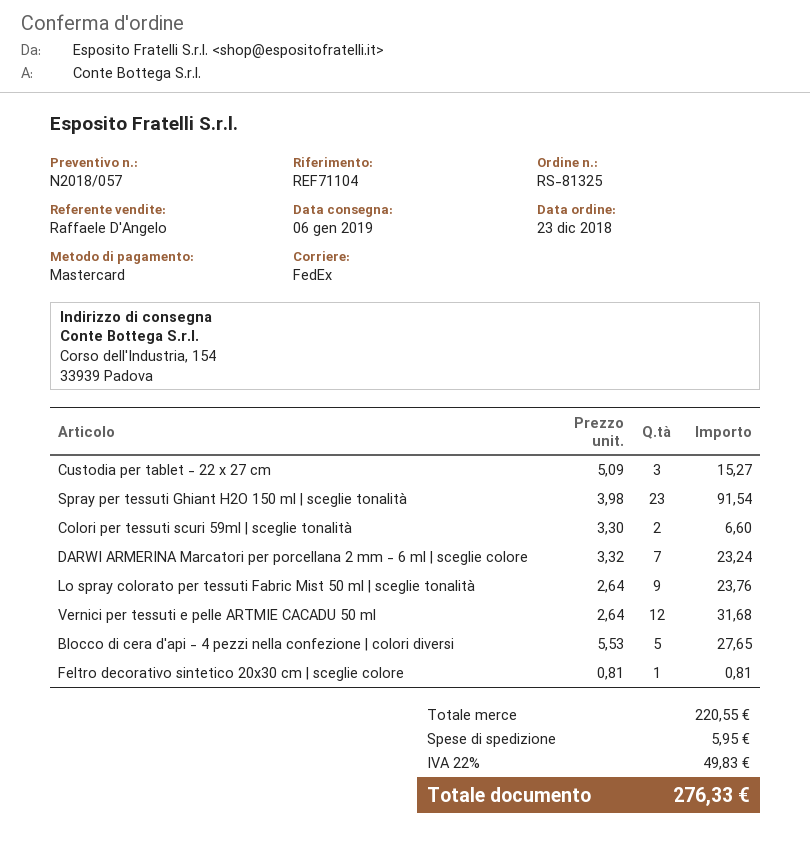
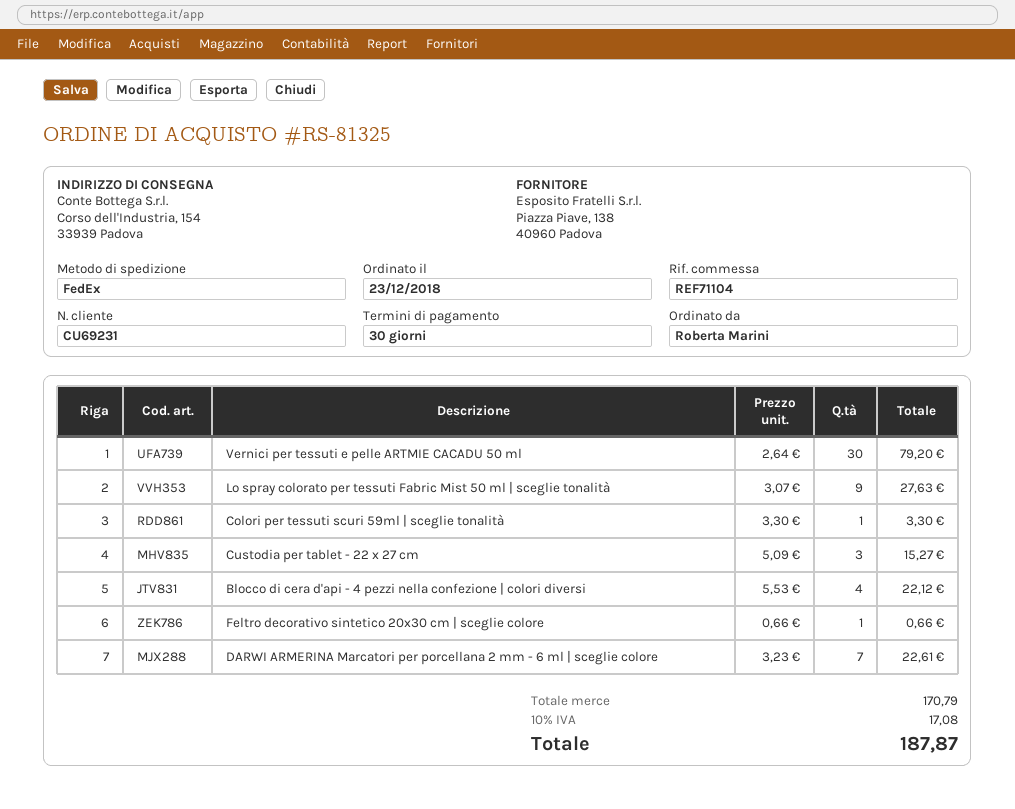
Spray per tessuti Ghiant H2O 150 ml | sceglie tonalità: 23 x 3.98 = 91.54 -> none
Colori per tessuti scuri 59ml | sceglie tonalità: 2 x 3.30 = 6.60 -> 1 x 3.30 = 3.30
DARWI ARMERINA Marcatori per porcellana 2 mm - 6 ml | sceglie colore: 7 x 3.32 = 23.24 -> 7 x 3.23 = 22.61
Lo spray colorato per tessuti Fabric Mist 50 ml | sceglie tonalità: 9 x 2.64 = 23.76 -> 9 x 3.07 = 27.63
Vernici per tessuti e pelle ARTMIE CACADU 50 ml: 12 x 2.64 = 31.68 -> 30 x 2.64 = 79.20
Blocco di cera d'api - 4 pezzi nella confezione | colori diversi: 5 x 5.53 = 27.65 -> 4 x 5.53 = 22.12
Feltro decorativo sintetico 20x30 cm | sceglie colore: 1 x 0.81 = 0.81 -> 1 x 0.66 = 0.66
subtotal: 220.55 -> 170.79
shipping: 5.95 -> none
tax: 22% = 49.83 -> 10% = 17.08
total: 276.33 -> 187.87

